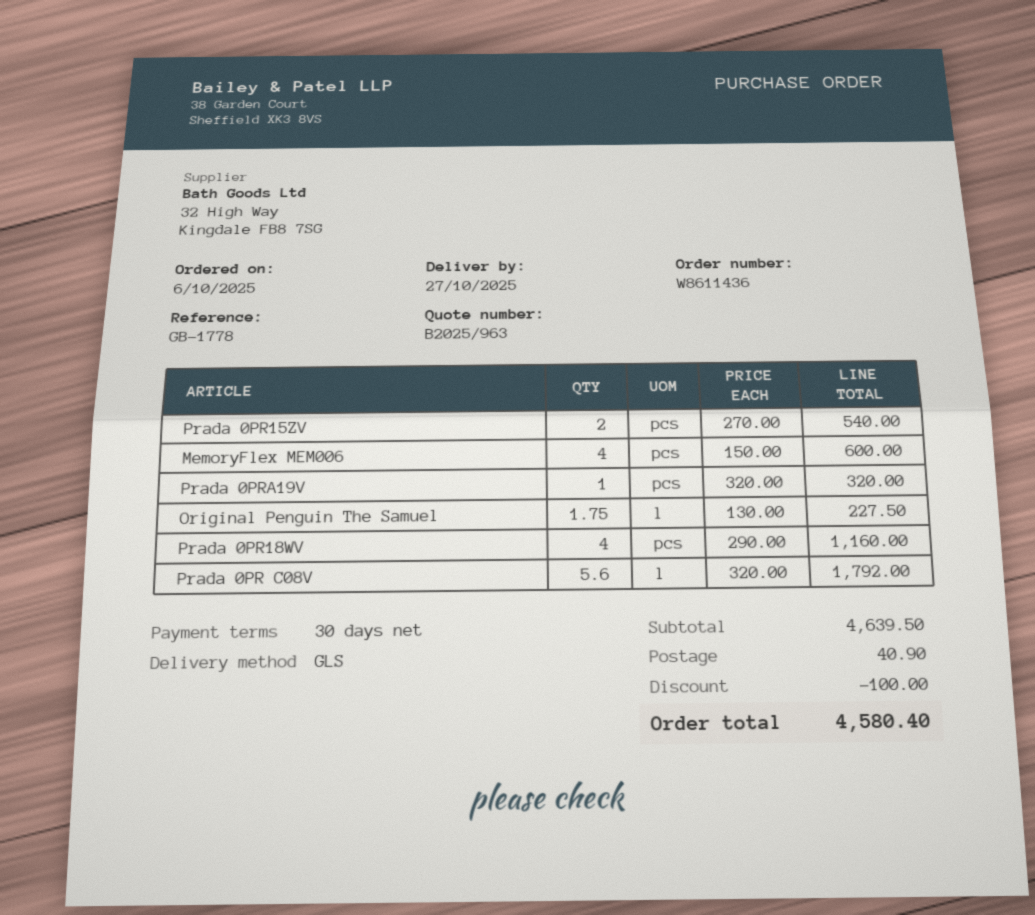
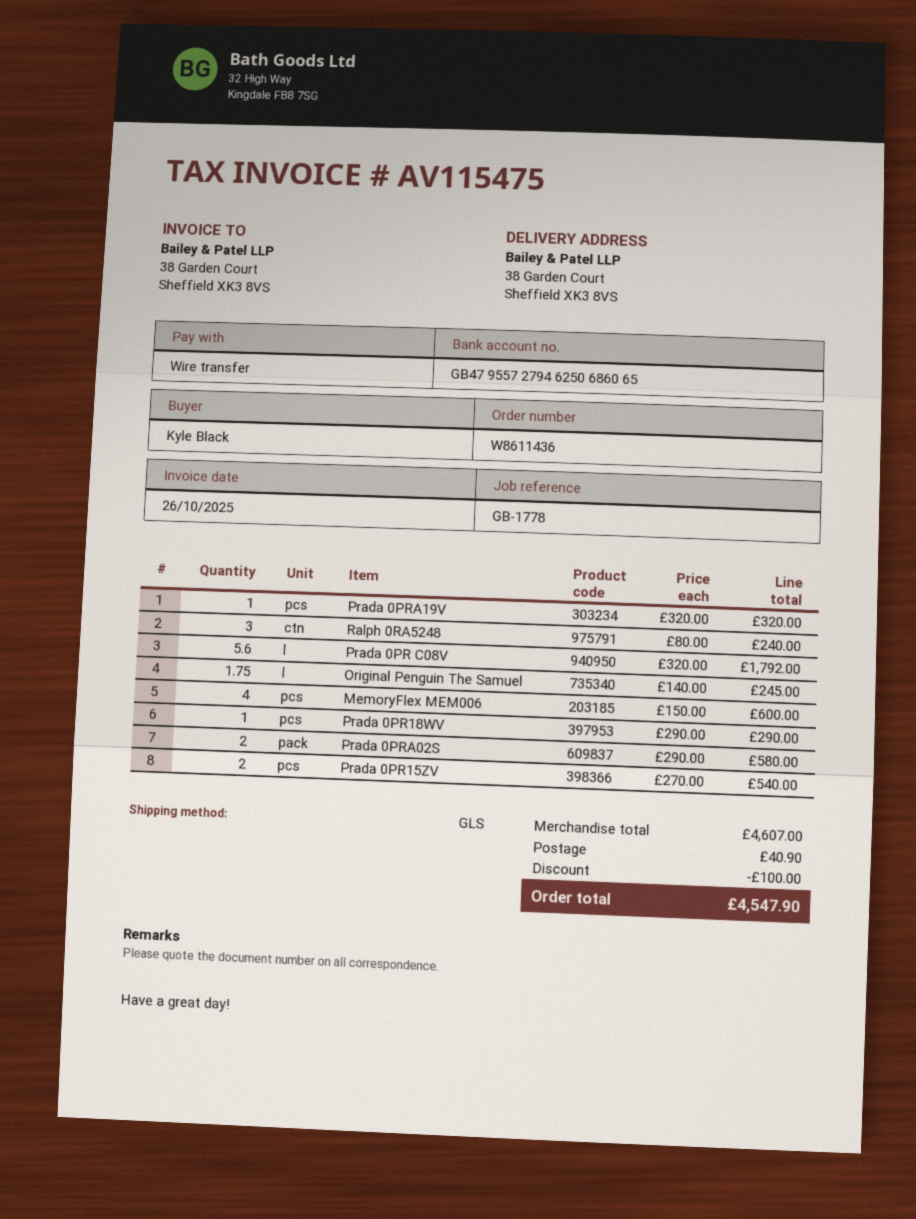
Original Penguin The Samuel: 1.75 x 130.00 = 227.50 -> 1.75 x 140.00 = 245.00
Prada 0PR18WV: 4 x 290.00 = 1160.00 -> 1 x 290.00 = 290.00
Ralph 0RA5248: none -> 3 x 80.00 = 240.00
Prada 0PRA02S: none -> 2 x 290.00 = 580.00
subtotal: 4639.50 -> 4607.00
total: 4580.40 -> 4547.90

